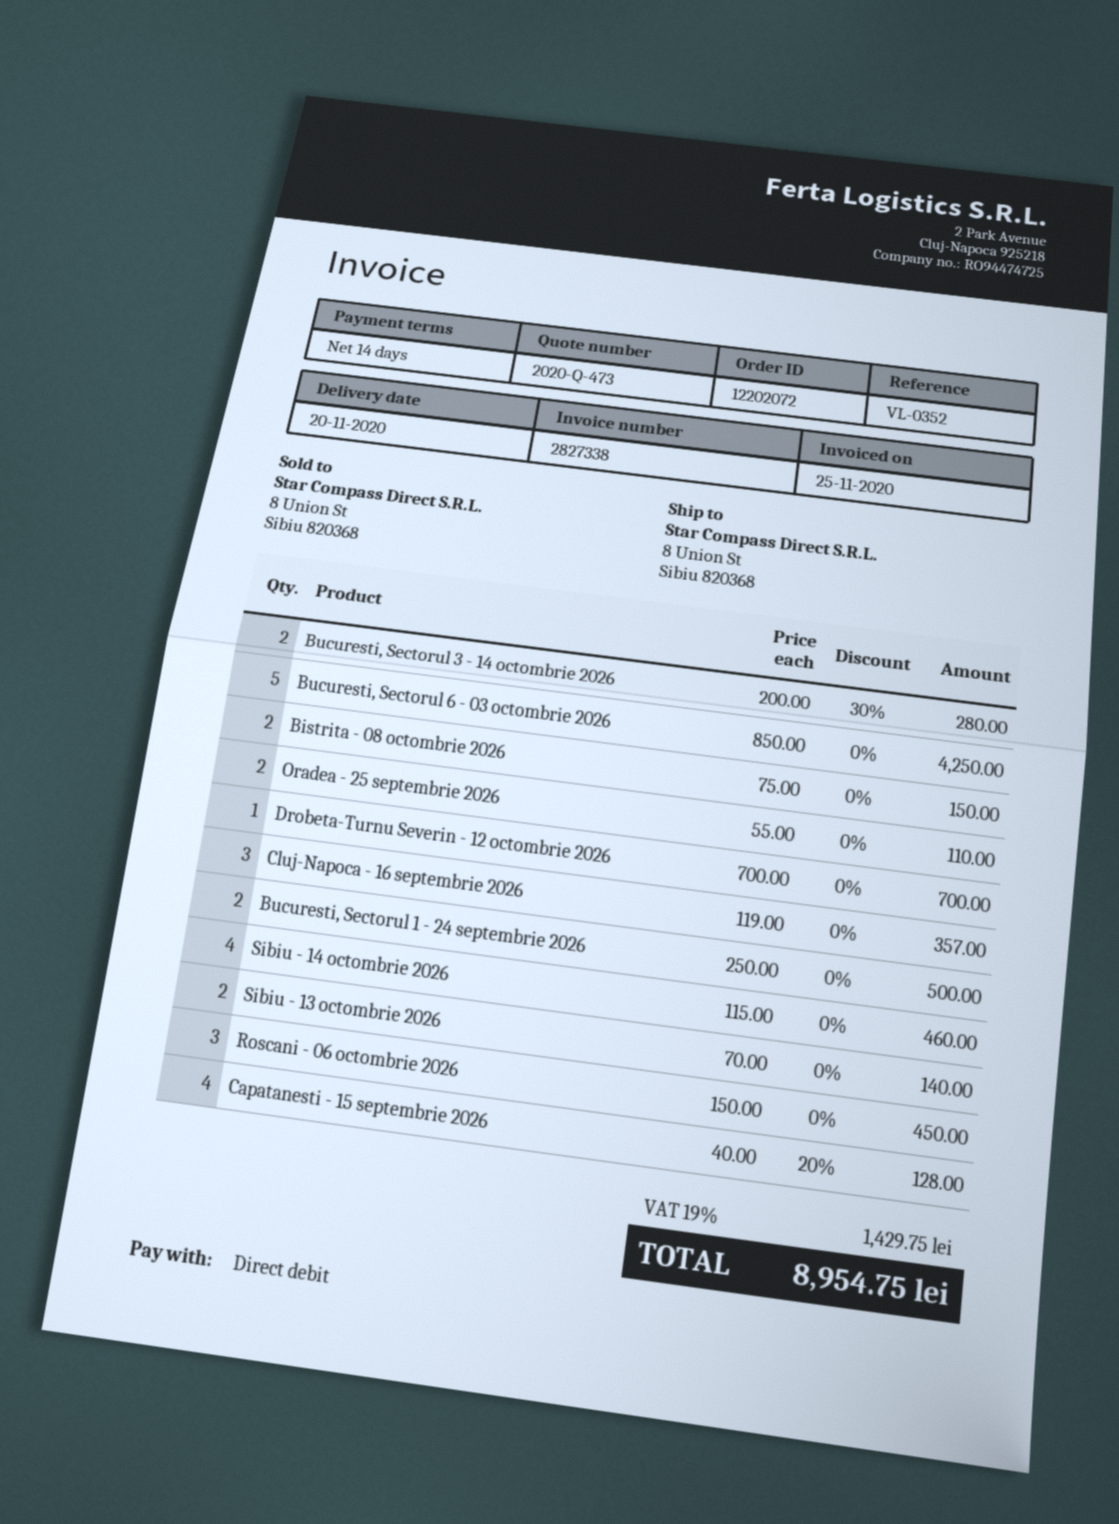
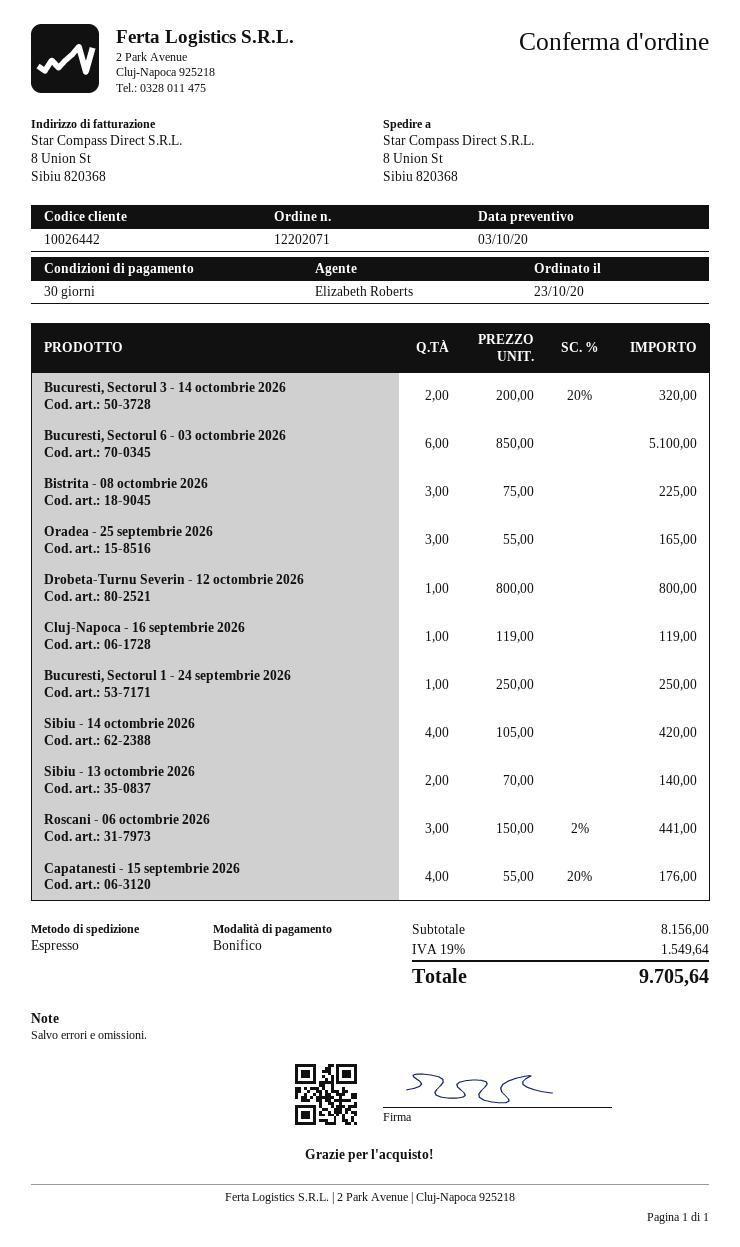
order number: 12202072 -> 12202071
payment terms: 14 days -> 30 days
payment method: direct debit -> bank transfer
Bucuresti, Sectorul 3 - 14 octombrie 2026: 2 x 200.00 - 30% = 280.00 -> 2 x 200.00 - 20% = 320.00
Bucuresti, Sectorul 6 - 03 octombrie 2026: 5 x 850.00 = 4250.00 -> 6 x 850.00 = 5100.00
Bistrita - 08 octombrie 2026: 2 x 75.00 = 150.00 -> 3 x 75.00 = 225.00
Oradea - 25 septembrie 2026: 2 x 55.00 = 110.00 -> 3 x 55.00 = 165.00
Drobeta-Turnu Severin - 12 octombrie 2026: 1 x 700.00 = 700.00 -> 1 x 800.00 = 800.00
Cluj-Napoca - 16 septembrie 2026: 3 x 119.00 = 357.00 -> 1 x 119.00 = 119.00
Bucuresti, Sectorul 1 - 24 septembrie 2026: 2 x 250.00 = 500.00 -> 1 x 250.00 = 250.00
Sibiu - 14 octombrie 2026: 4 x 115.00 = 460.00 -> 4 x 105.00 = 420.00
Roscani - 06 octombrie 2026: 3 x 150.00 = 450.00 -> 3 x 150.00 - 2% = 441.00
Capatanesti - 15 septembrie 2026: 4 x 40.00 - 20% = 128.00 -> 4 x 55.00 - 20% = 176.00
tax: 19% = 1429.75 -> 19% = 1549.64
total: 8954.75 -> 9705.64

